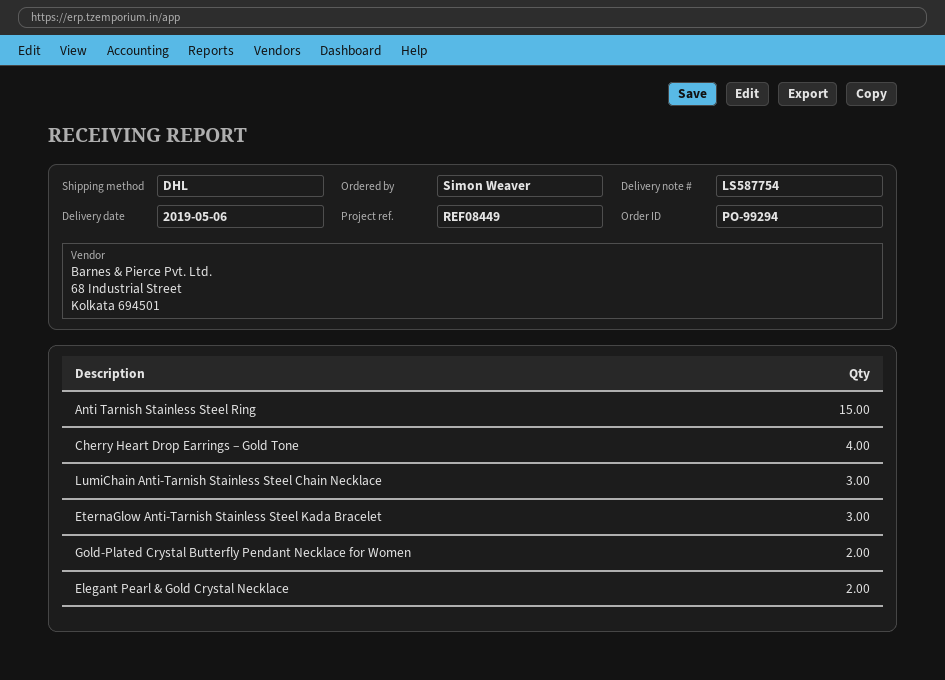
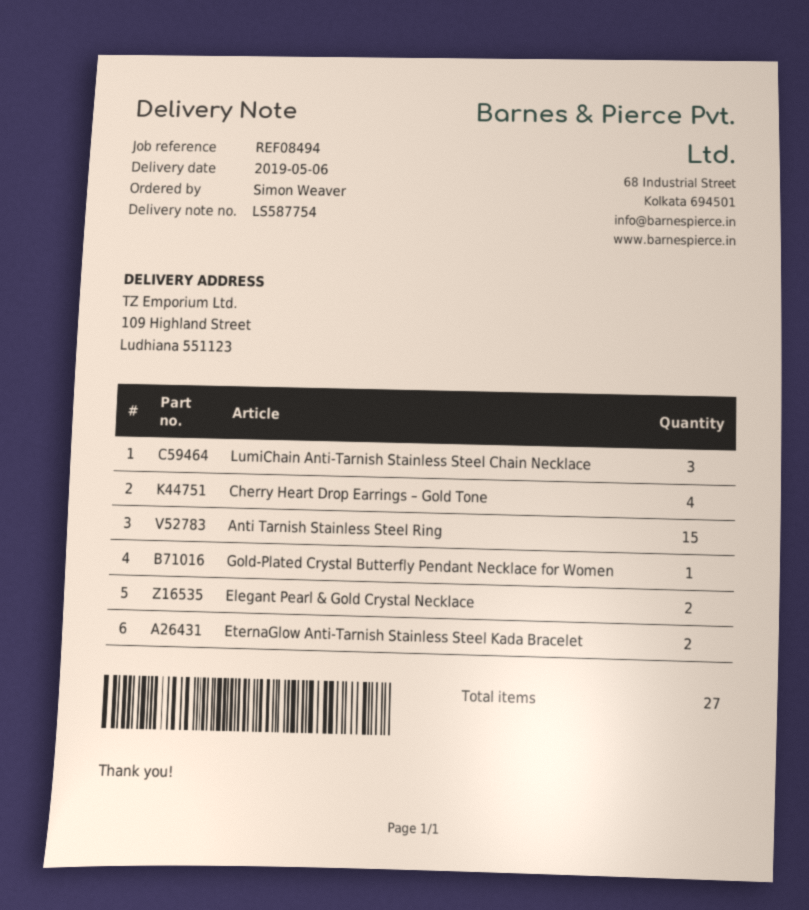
reference: REF08449 -> REF08494
EternaGlow Anti-Tarnish Stainless Steel Kada Bracelet: 3 -> 2
Gold-Plated Crystal Butterfly Pendant Necklace for Women: 2 -> 1

